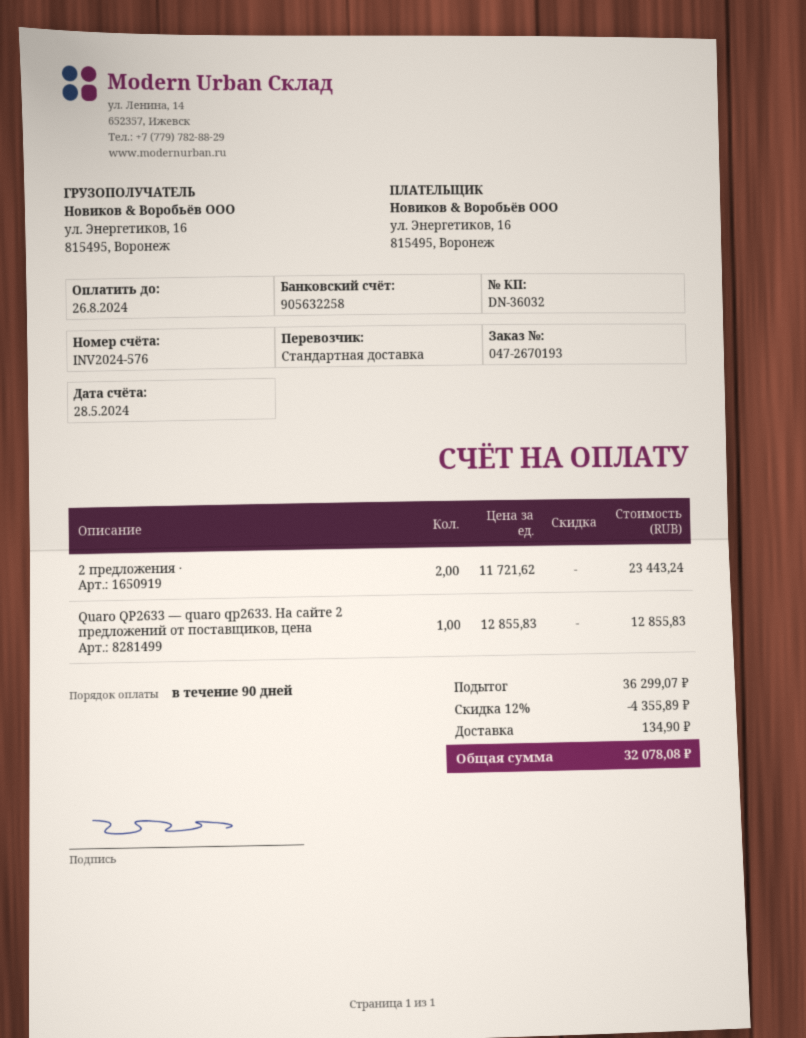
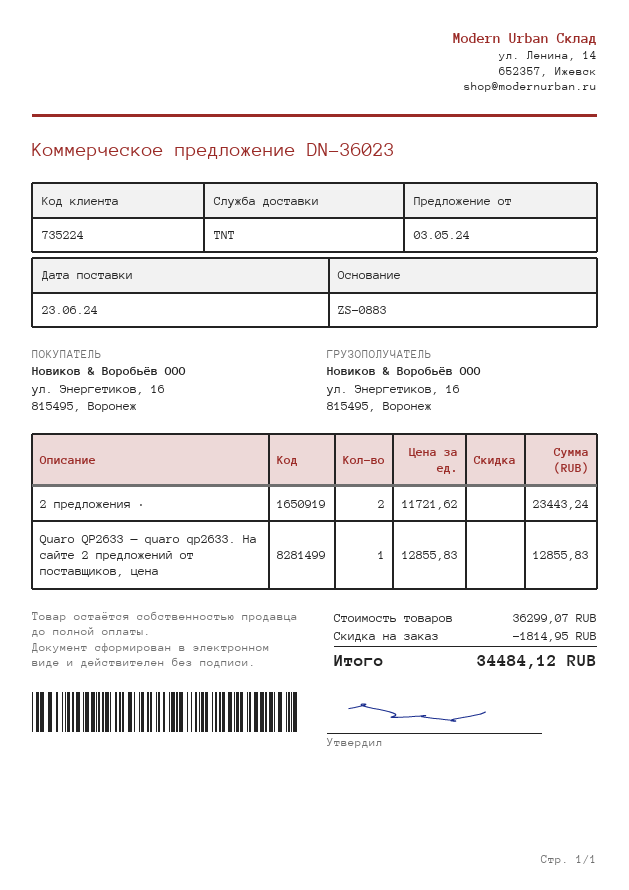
quote number: DN-36032 -> DN-36023
shipping method: standard -> TNT
discount: 4355.89 -> 1814.95
shipping: 134.90 -> none
total: 32078.08 -> 34484.12

